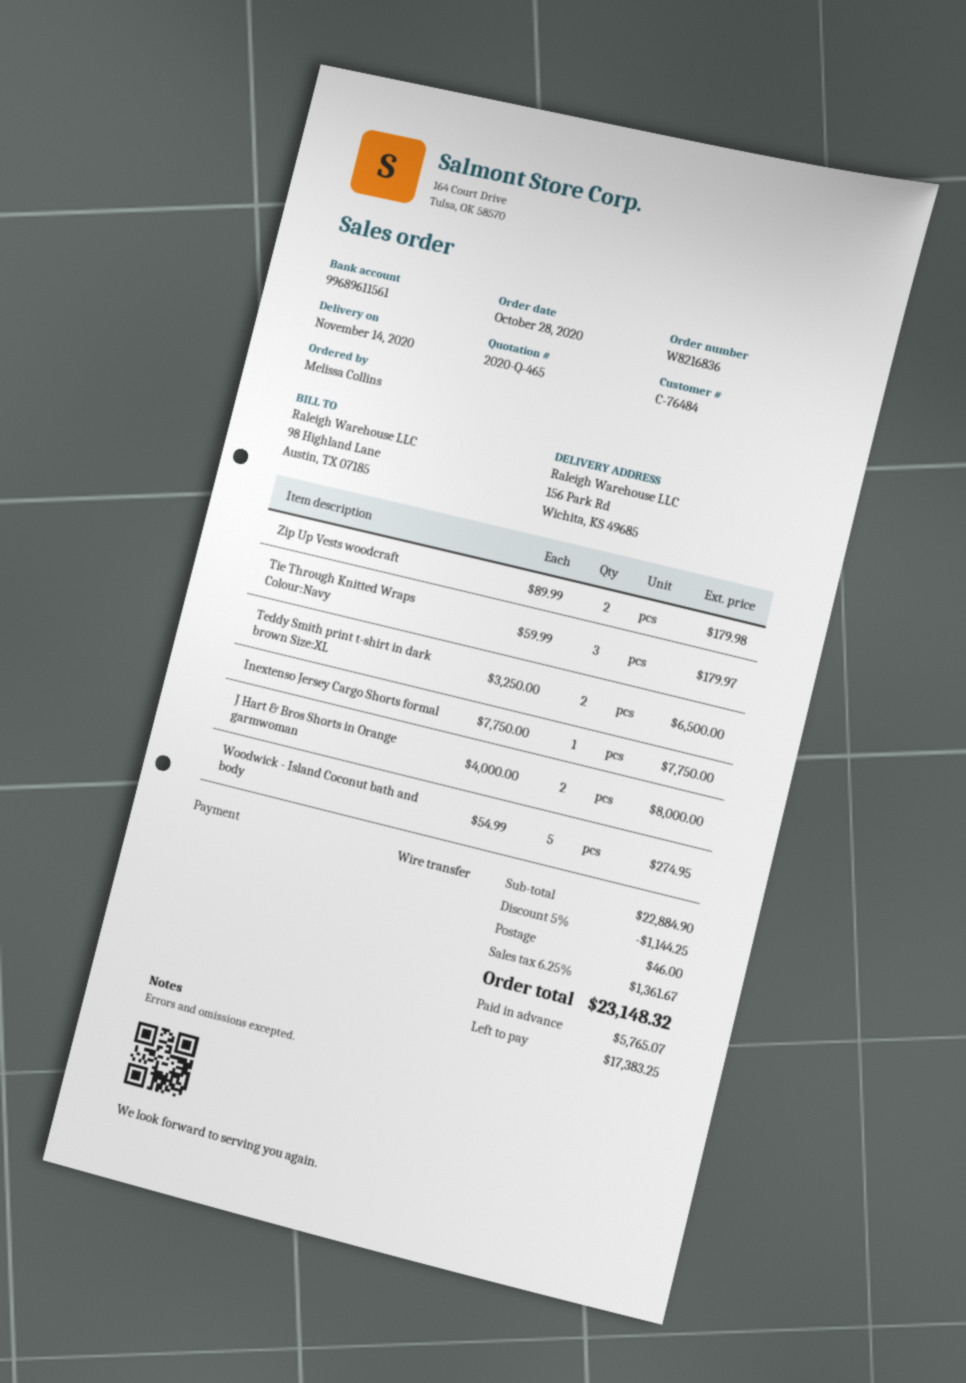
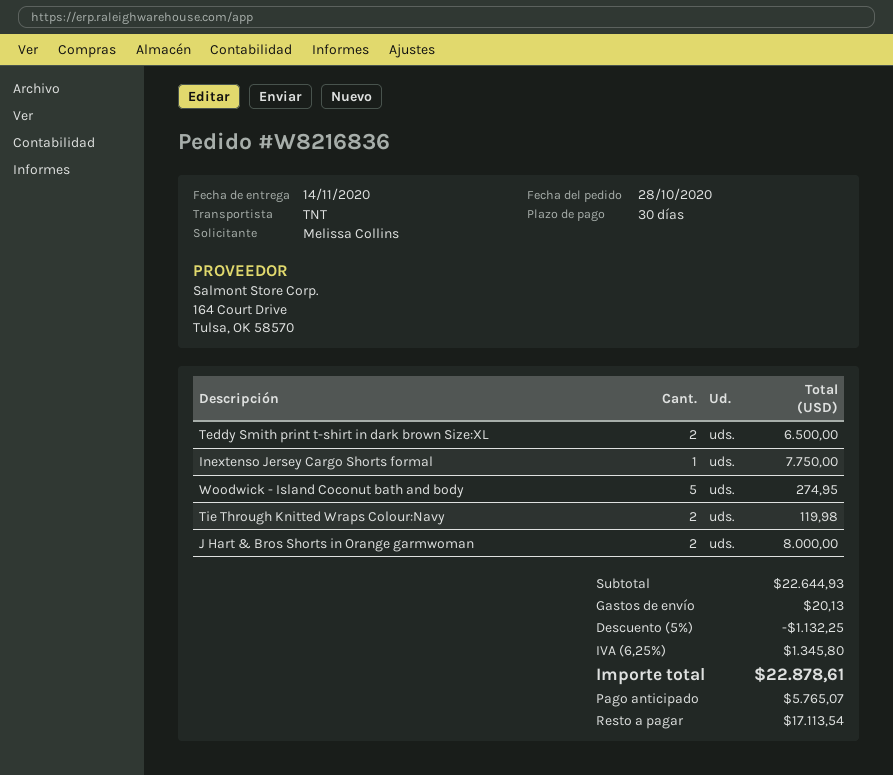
Zip Up Vests woodcraft: 2 for 179.98 -> none
Tie Through Knitted Wraps Colour:Navy: 3 for 179.97 -> 2 for 119.98
subtotal: 22884.90 -> 22644.93
discount: 5% = 1144.25 -> 5% = 1132.25
shipping: 46.00 -> 20.13
tax: 6.25% = 1361.67 -> 6.25% = 1345.80
total: 23148.32 -> 22878.61
balance: 17383.25 -> 17113.54

